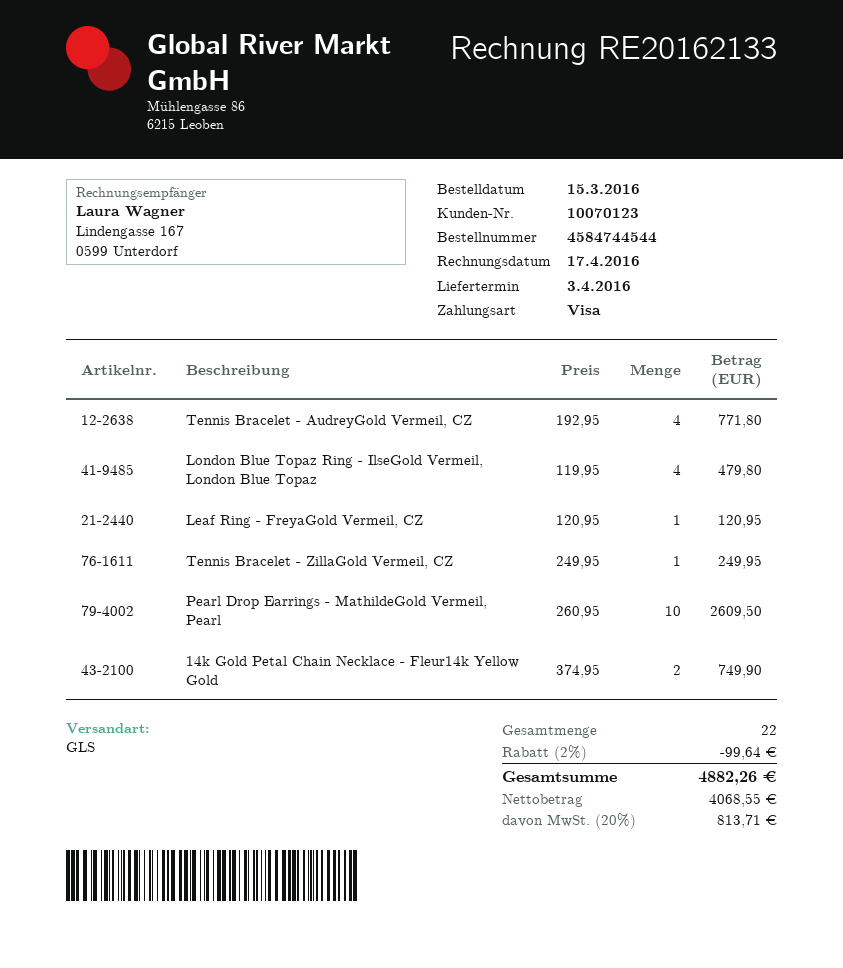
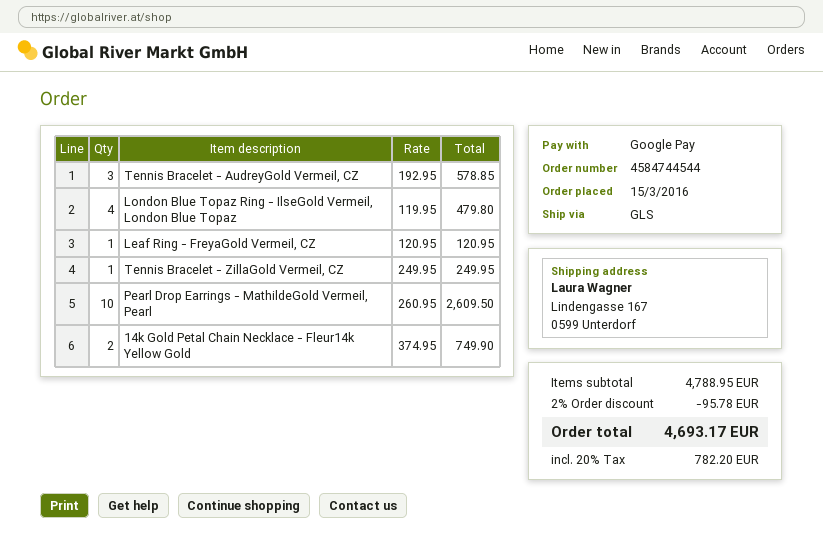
payment method: Visa -> Google Pay
Tennis Bracelet - AudreyGold Vermeil, CZ: 4 x 192.95 = 771.80 -> 3 x 192.95 = 578.85
discount: 2% = 99.64 -> 2% = 95.78
tax: 20% = 813.71 -> 20% = 782.20
total: 4882.26 -> 4693.17

